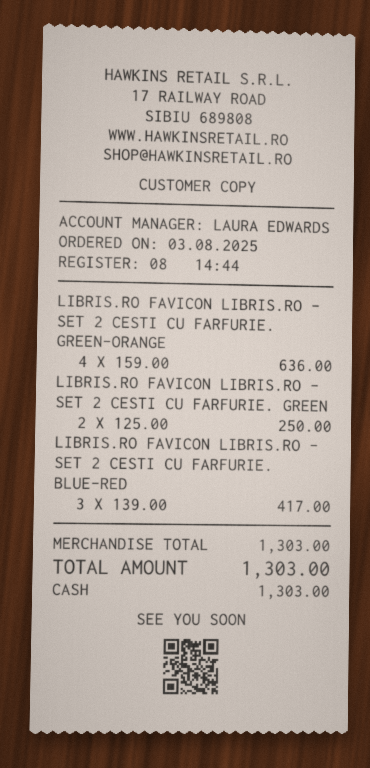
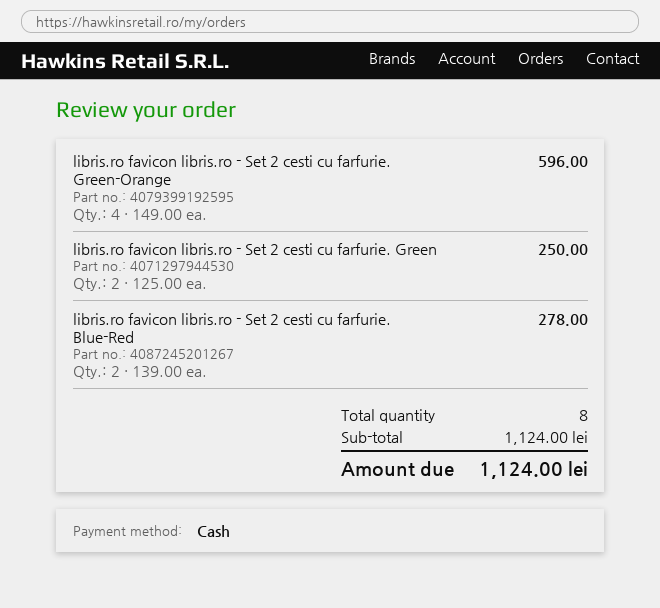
LIBRIS.RO FAVICON LIBRIS.RO - SET 2 CESTI CU FARFURIE. GREEN-ORANGE: 4 x 159.00 = 636.00 -> 4 x 149.00 = 596.00
LIBRIS.RO FAVICON LIBRIS.RO - SET 2 CESTI CU FARFURIE. BLUE-RED: 3 x 139.00 = 417.00 -> 2 x 139.00 = 278.00
subtotal: 1303.00 -> 1124.00
total: 1303.00 -> 1124.00

